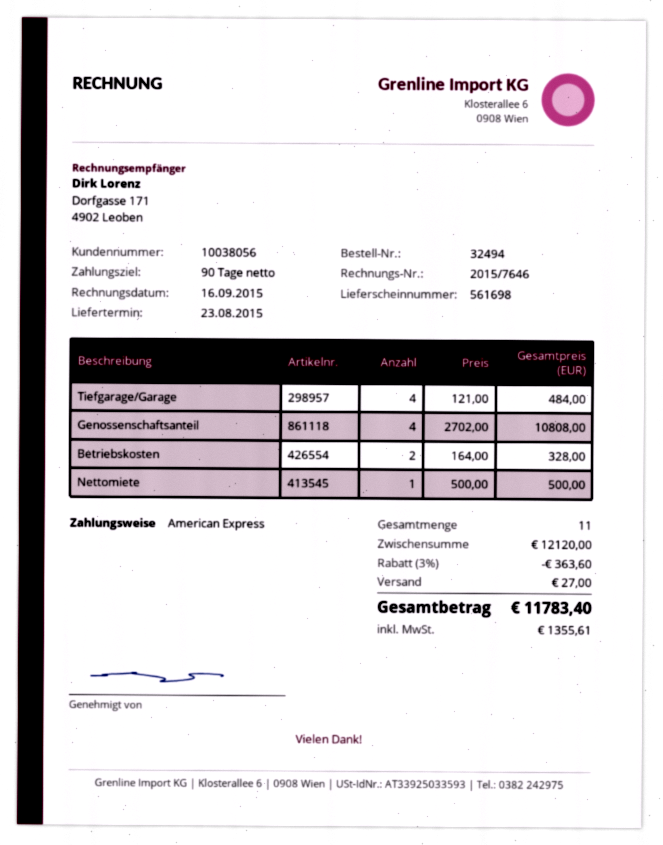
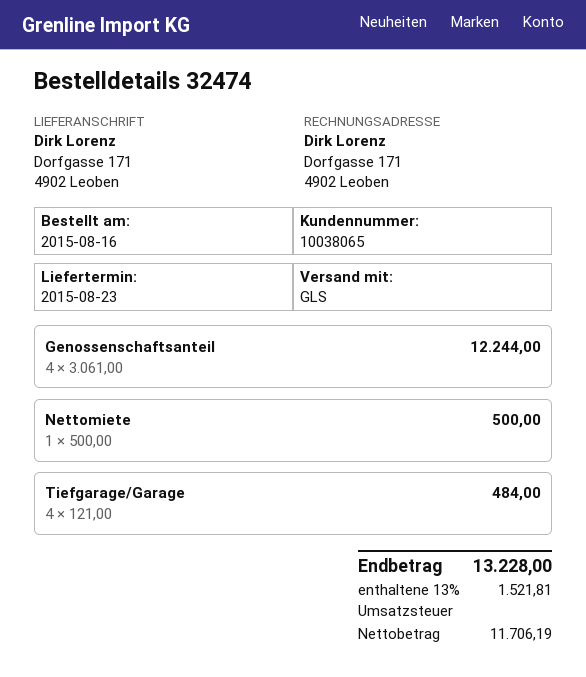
order number: 32494 -> 32474
customer number: 10038056 -> 10038065
Genossenschaftsanteil: 4 x 2702.00 = 10808.00 -> 4 x 3061.00 = 12244.00
Betriebskosten: 2 x 164.00 = 328.00 -> none
discount: 3% = 363.60 -> none
shipping: 27.00 -> none
tax: 1355.61 -> 1521.81
total: 11783.40 -> 13228.00

